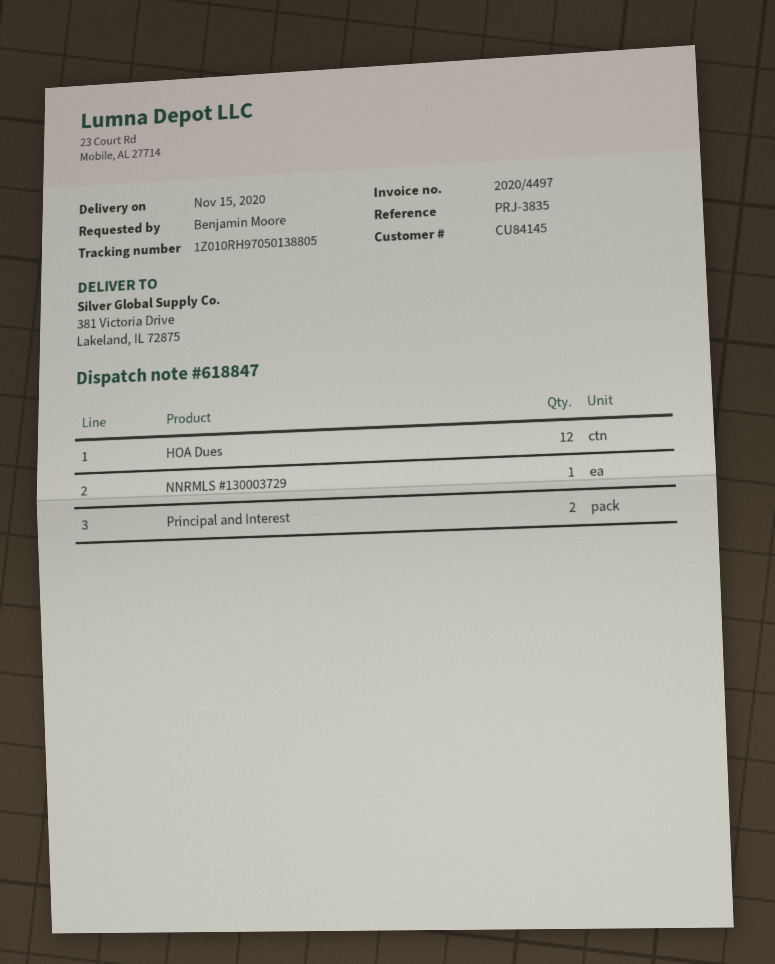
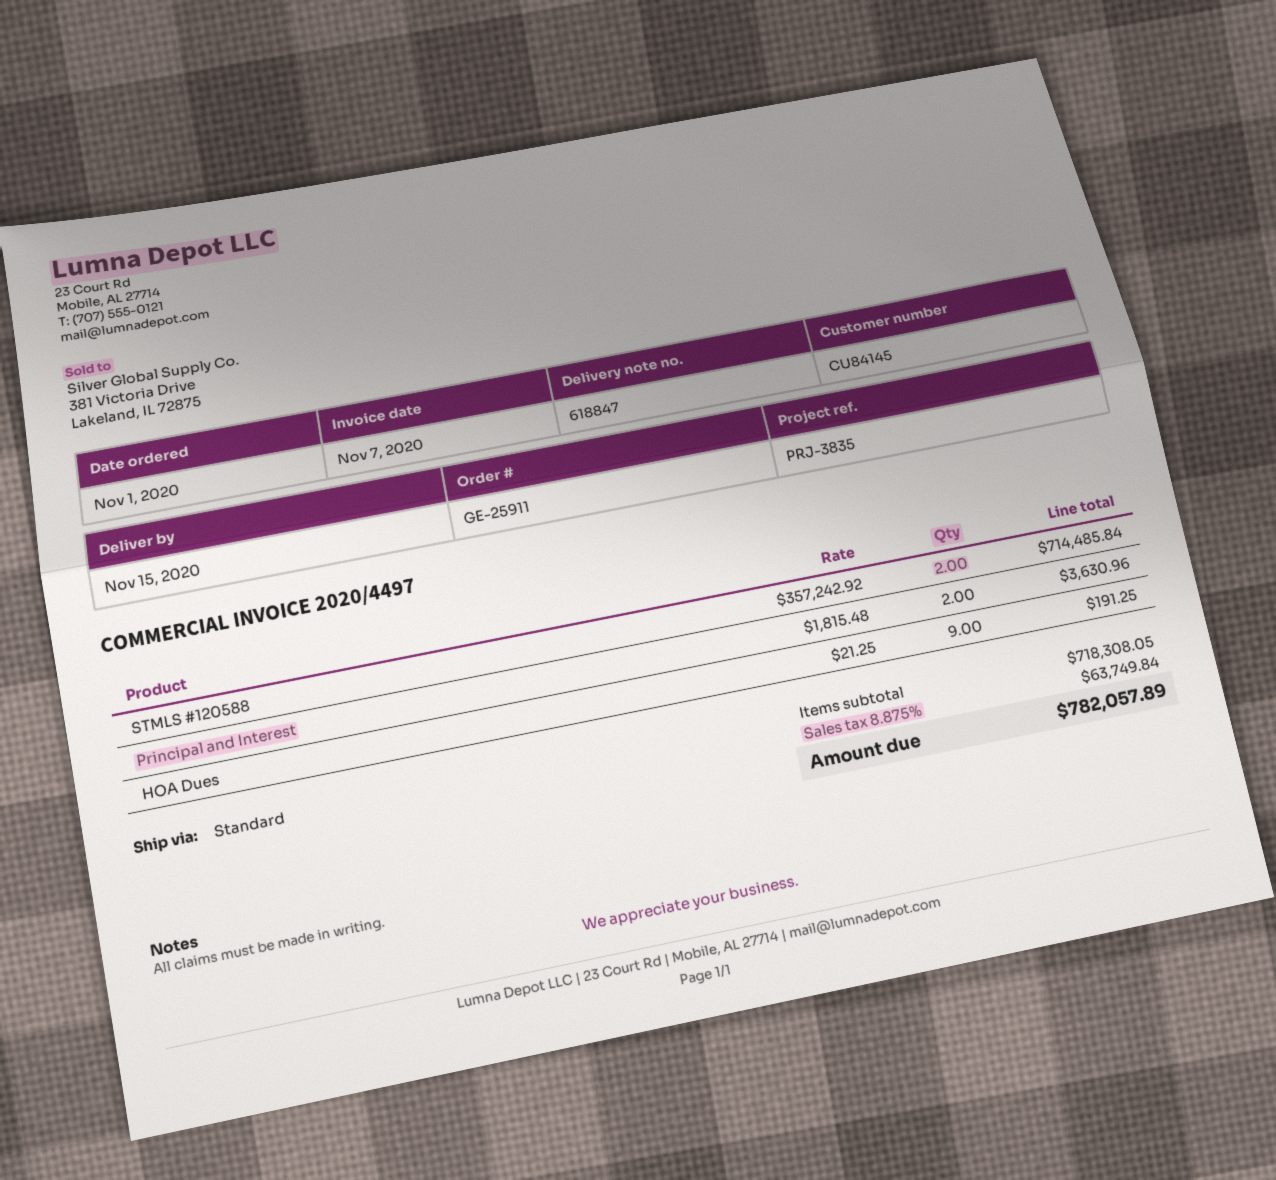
HOA Dues: 12 -> 9
NNRMLS #130003729: 1 -> none
STMLS #120588: none -> 2

